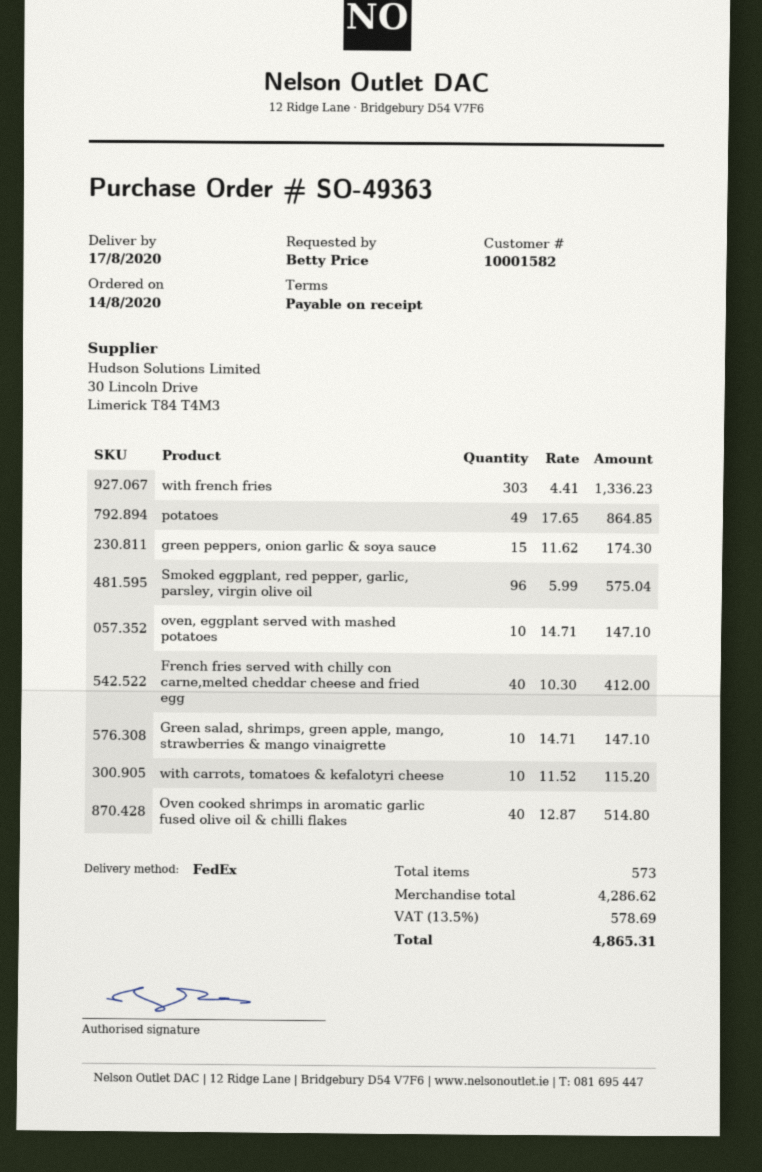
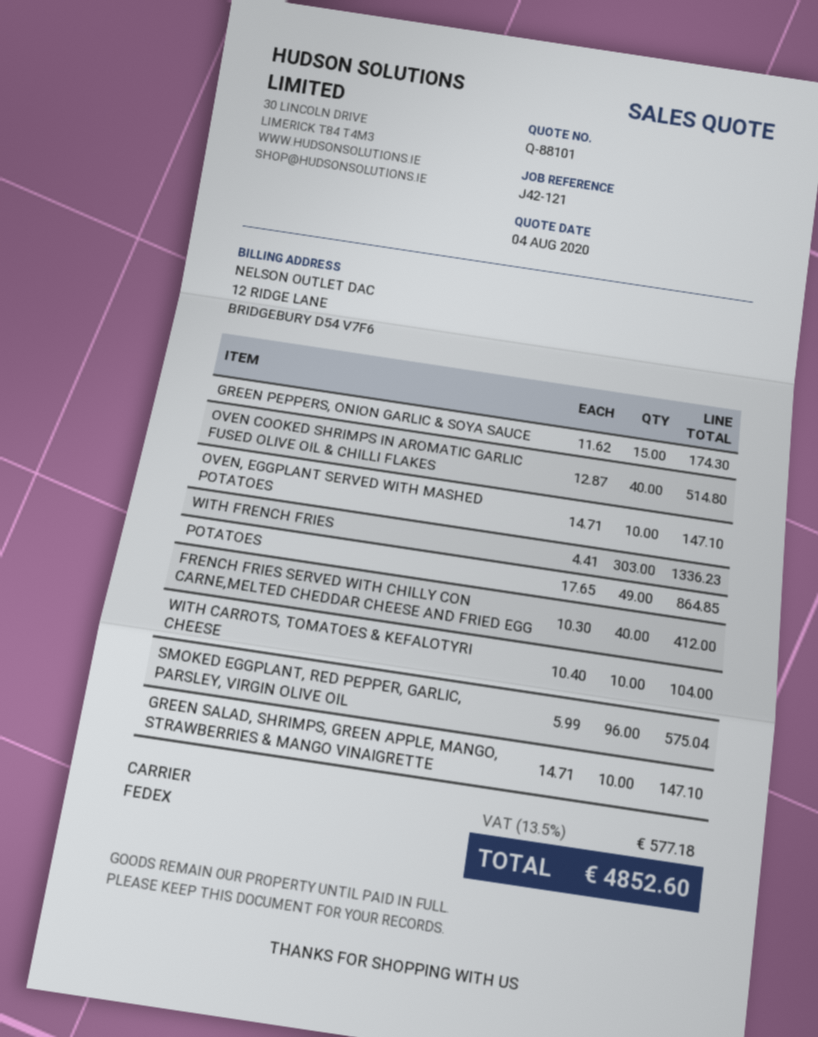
with carrots, tomatoes & kefalotyri cheese: 10 x 11.52 = 115.20 -> 10 x 10.40 = 104.00
tax: 13.5% = 578.69 -> 13.5% = 577.18
total: 4865.31 -> 4852.60

